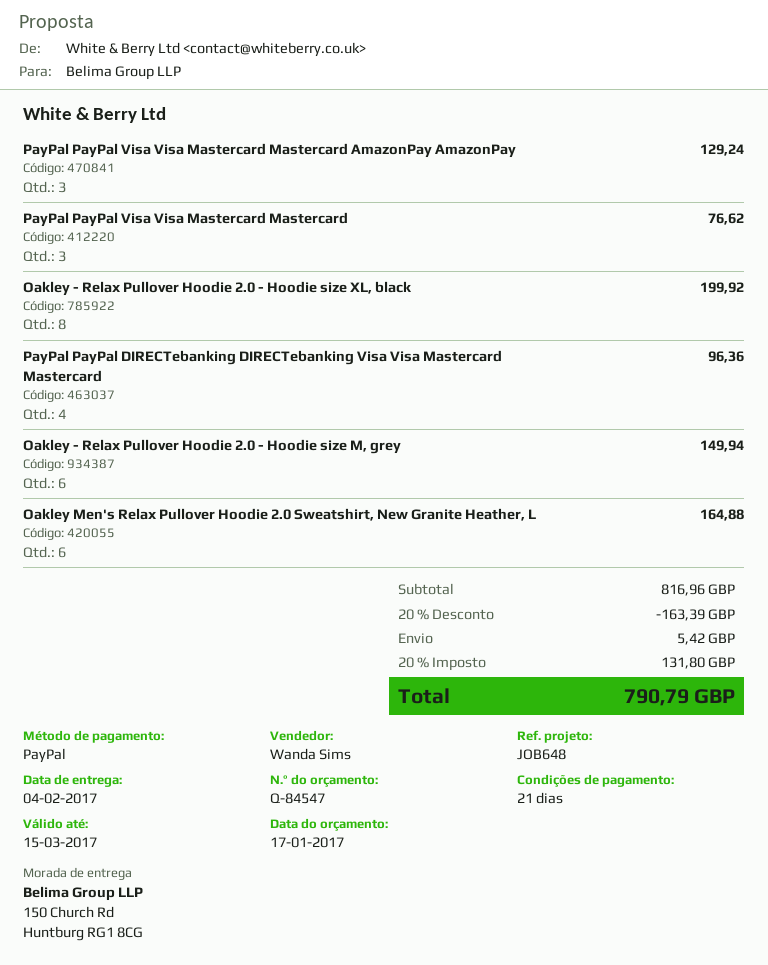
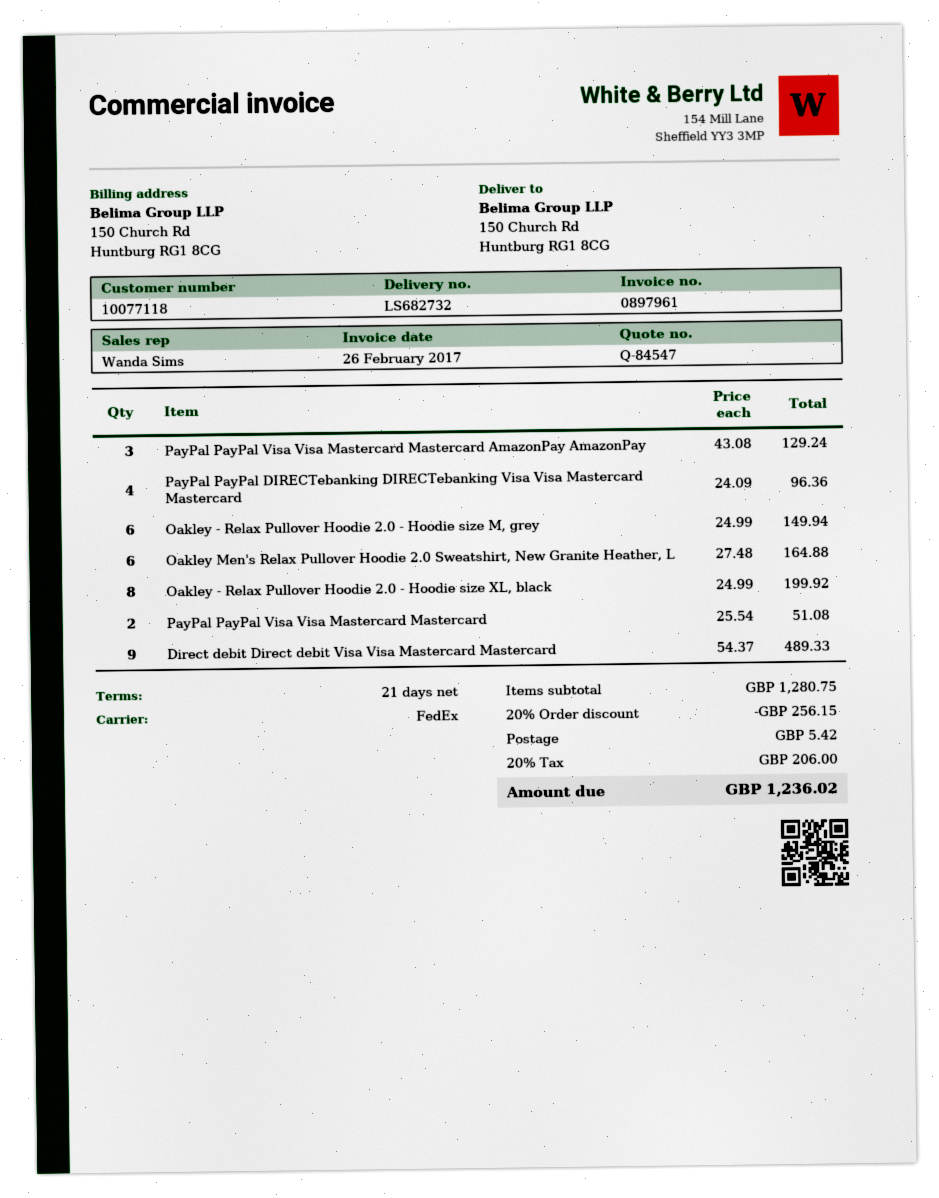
PayPal PayPal Visa Visa Mastercard Mastercard: 3 for 76.62 -> 2 for 51.08
Direct debit Direct debit Visa Visa Mastercard Mastercard: none -> 9 for 489.33
subtotal: 816.96 -> 1280.75
discount: 20% = 163.39 -> 20% = 256.15
tax: 20% = 131.80 -> 20% = 206.00
total: 790.79 -> 1236.02

